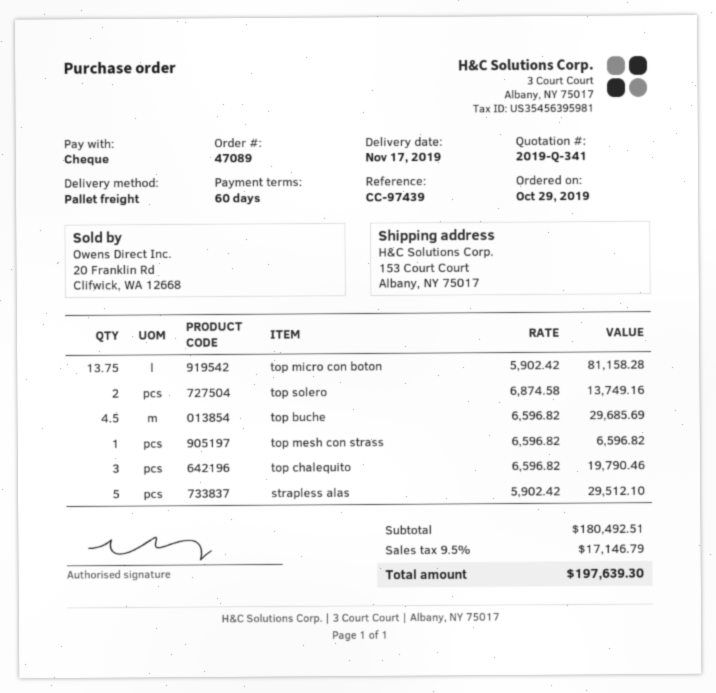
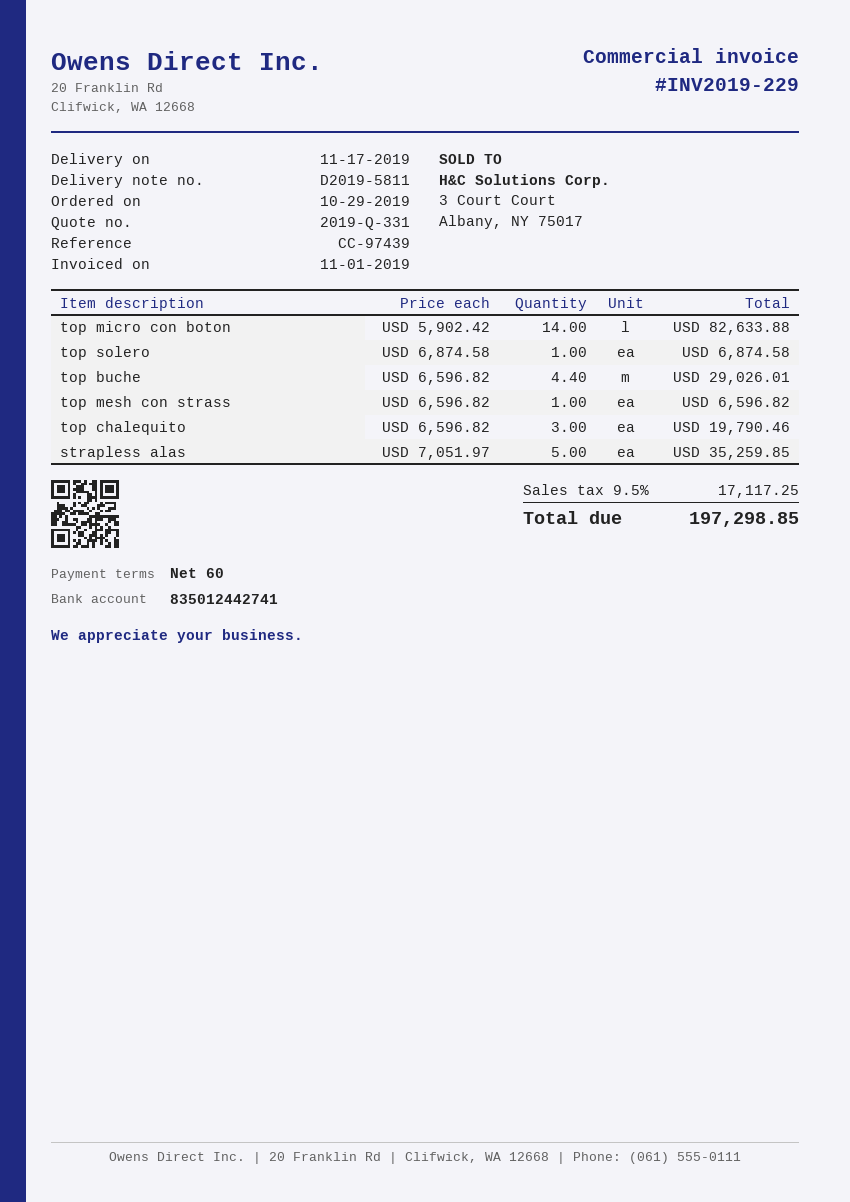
quote number: 2019-Q-341 -> 2019-Q-331
top micro con boton: 13.75 x 5902.42 = 81158.28 -> 14 x 5902.42 = 82633.88
top solero: 2 x 6874.58 = 13749.16 -> 1 x 6874.58 = 6874.58
top buche: 4.5 x 6596.82 = 29685.69 -> 4.4 x 6596.82 = 29026.01
strapless alas: 5 x 5902.42 = 29512.10 -> 5 x 7051.97 = 35259.85
tax: 9.5% = 17146.79 -> 9.5% = 17117.25
total: 197639.30 -> 197298.85

